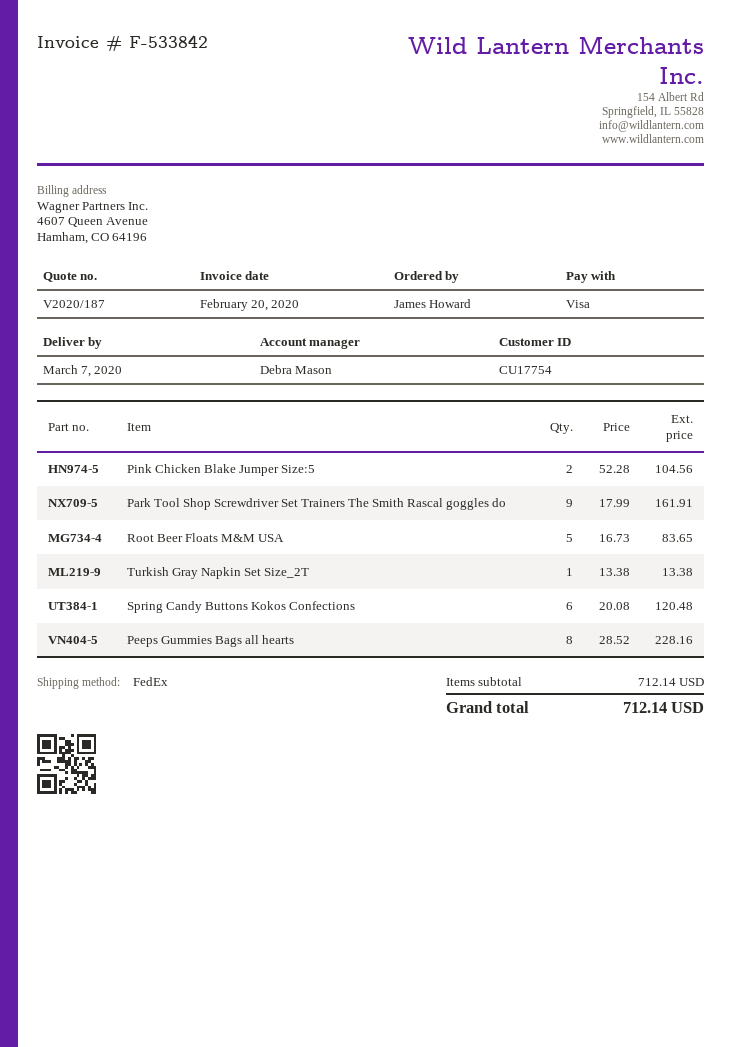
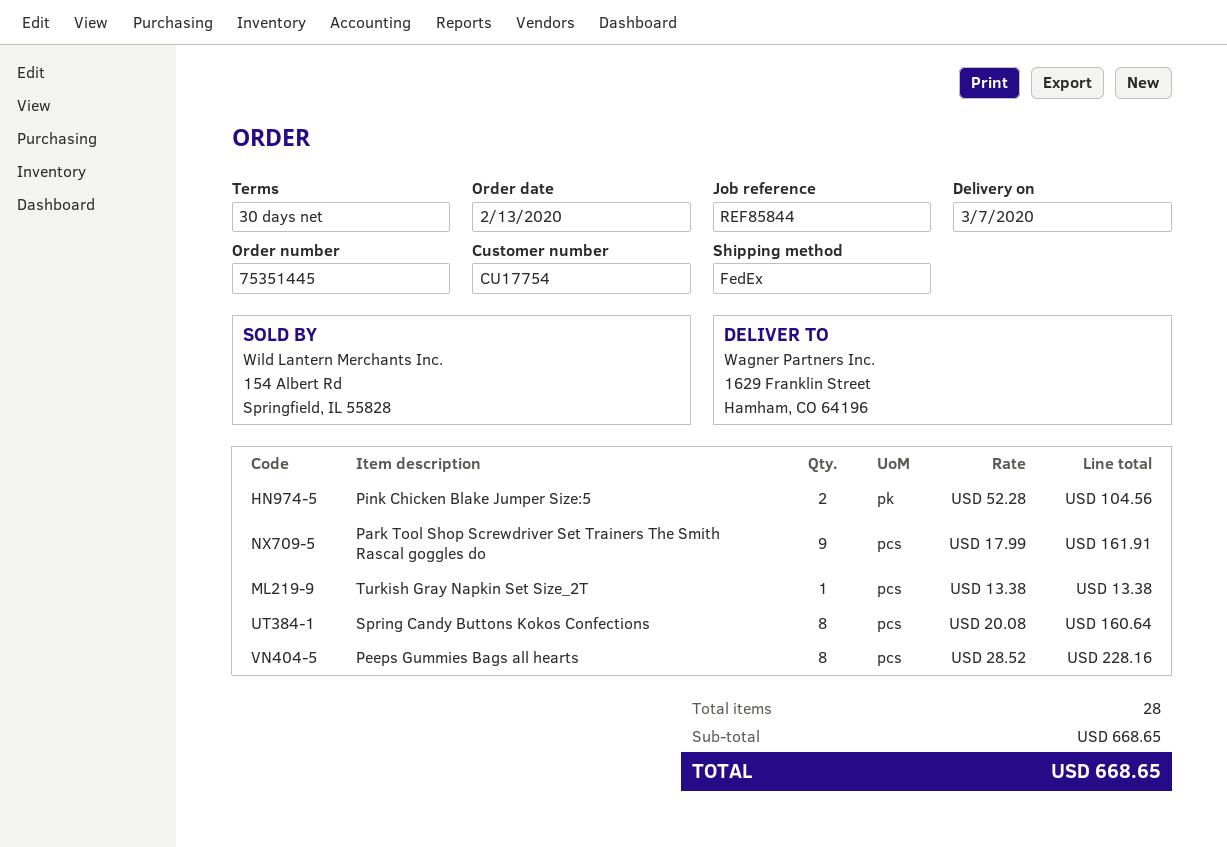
Root Beer Floats M&M USA: 5 x 16.73 = 83.65 -> none
Spring Candy Buttons Kokos Confections: 6 x 20.08 = 120.48 -> 8 x 20.08 = 160.64
subtotal: 712.14 -> 668.65
total: 712.14 -> 668.65

